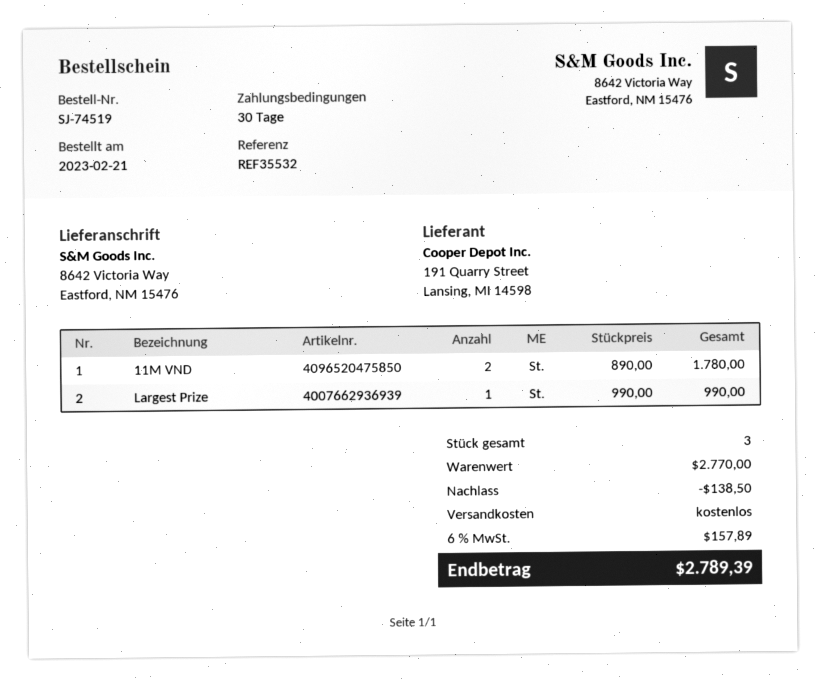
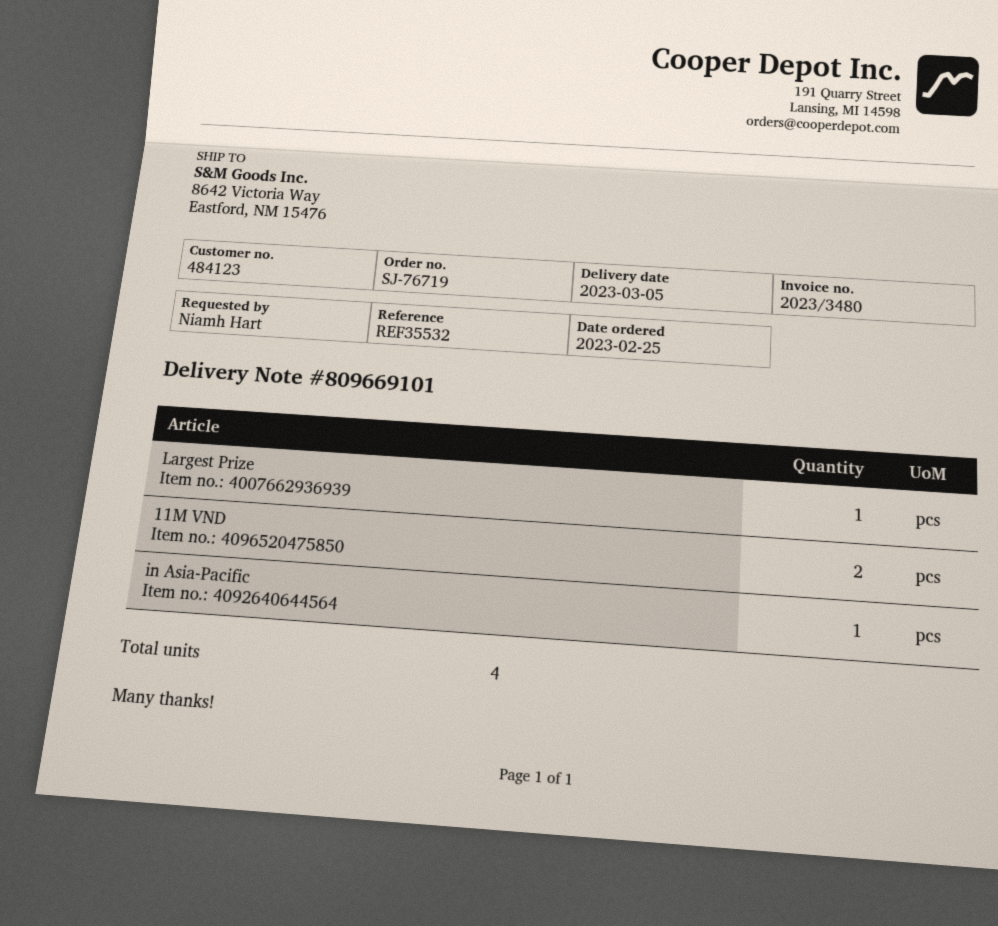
order number: SJ-74519 -> SJ-76719
order date: 2023-02-21 -> 2023-02-25
in Asia-Pacific: none -> 1
total quantity: 3 -> 4

